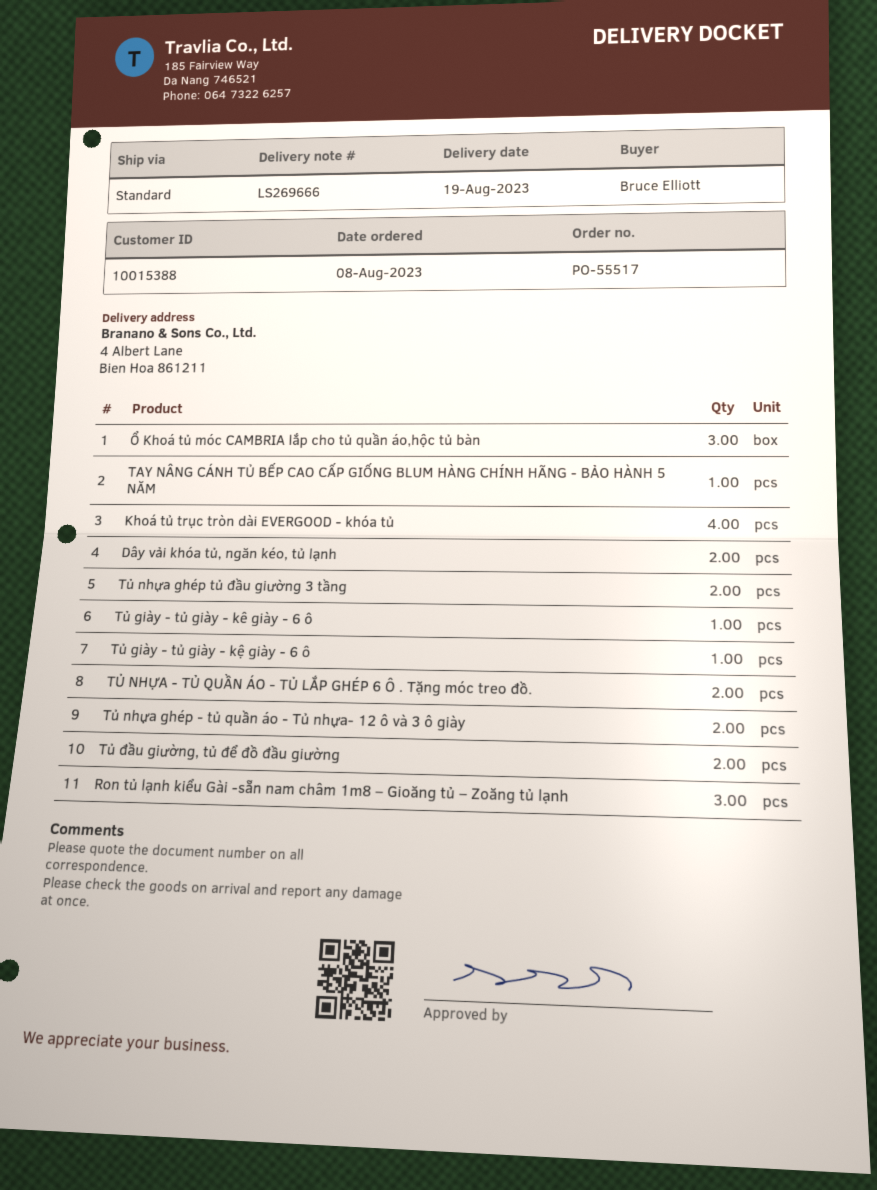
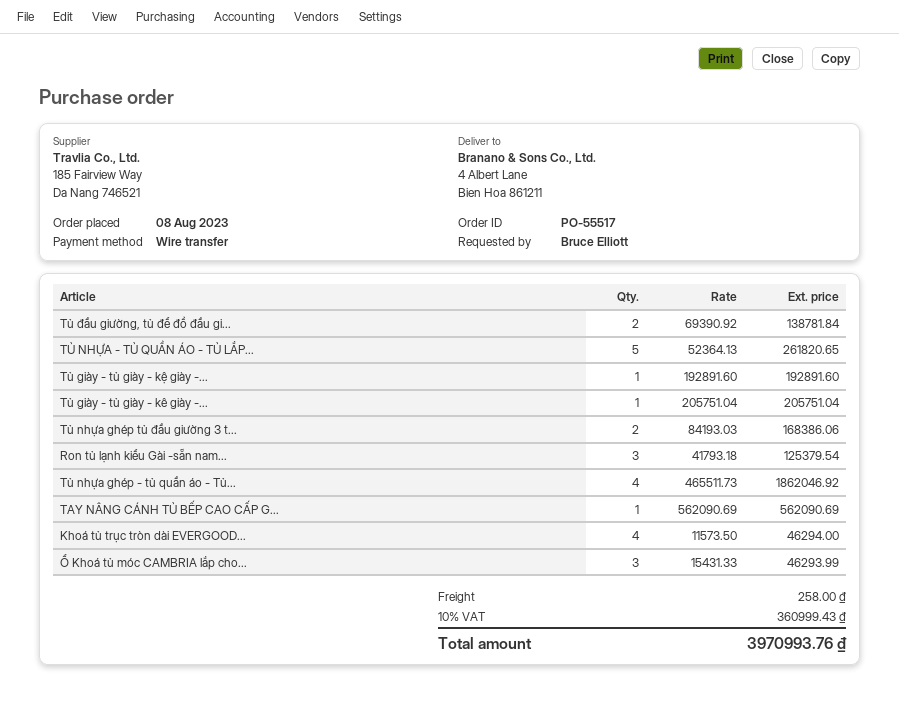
Dây vải khóa tủ, ngăn kéo, tủ lạnh: 2 -> none
TỦ NHỰA - TỦ QUẦN ÁO - TỦ LẮP GHÉP 6 Ô . Tặng móc treo đồ.: 2 -> 5
Tủ nhựa ghép - tủ quần áo - Tủ nhựa- 12 ô và 3 ô giày: 2 -> 4

